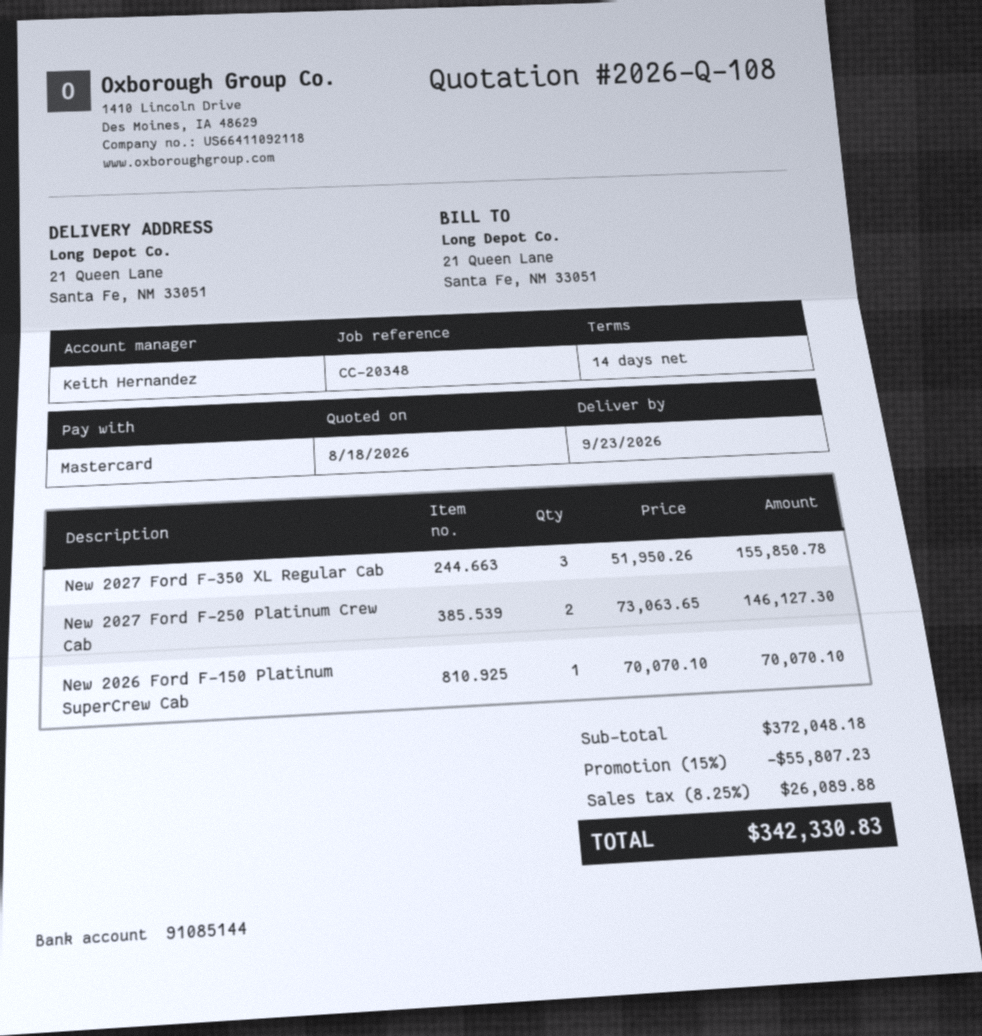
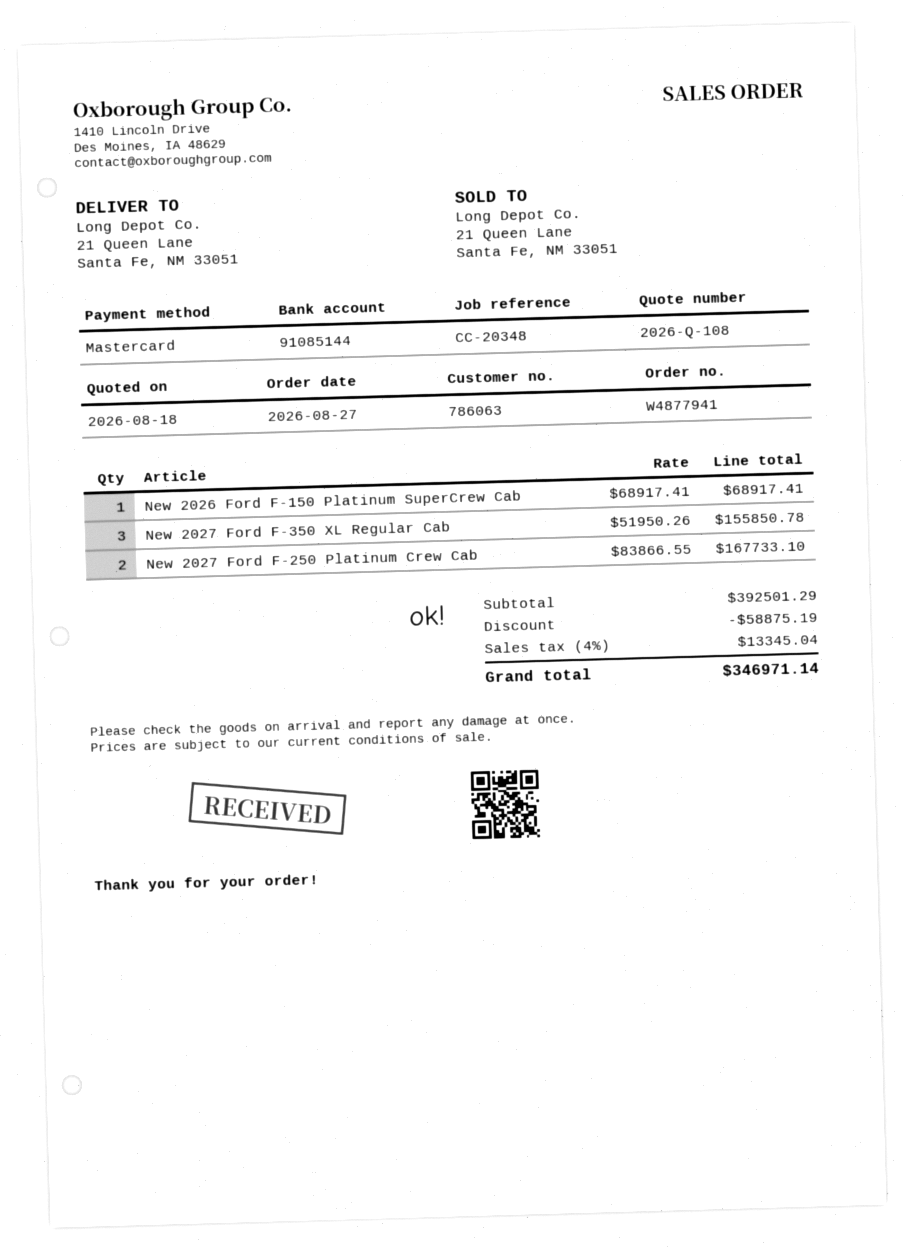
New 2027 Ford F-250 Platinum Crew Cab: 2 x 73063.65 = 146127.30 -> 2 x 83866.55 = 167733.10
New 2026 Ford F-150 Platinum SuperCrew Cab: 1 x 70070.10 = 70070.10 -> 1 x 68917.41 = 68917.41
subtotal: 372048.18 -> 392501.29
discount: 55807.23 -> 58875.19
tax: 8.25% = 26089.88 -> 4% = 13345.04
total: 342330.83 -> 346971.14

